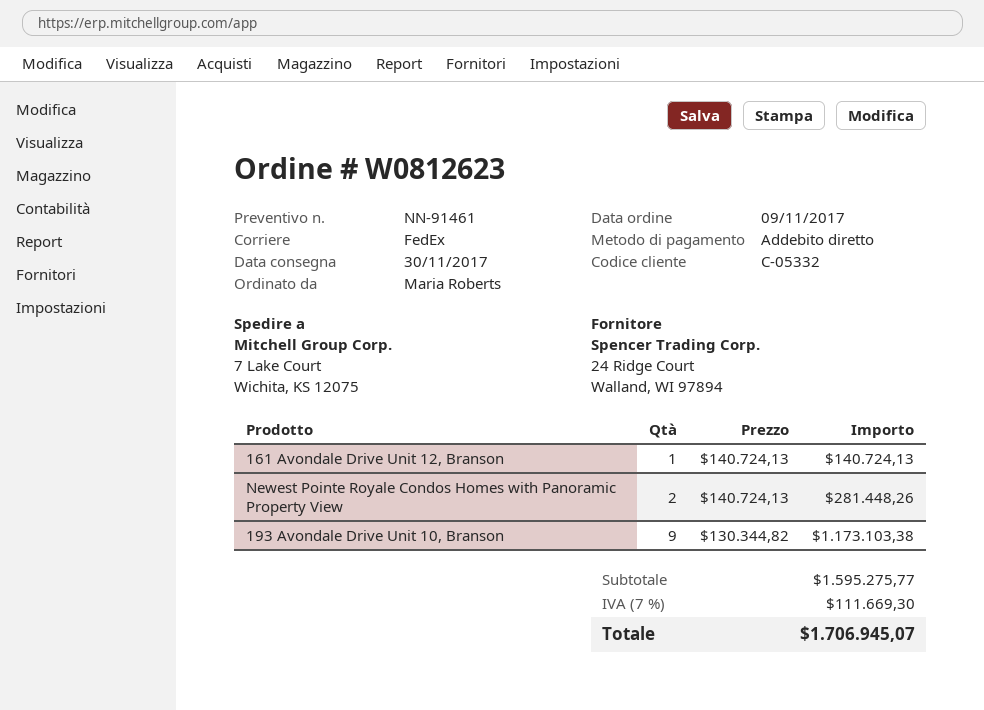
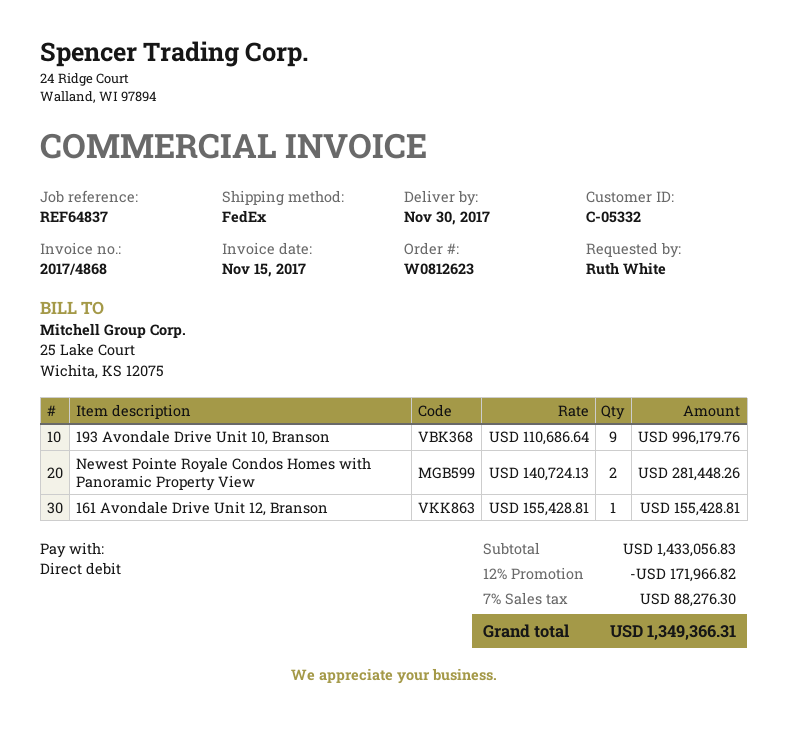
ordered by: Maria Roberts -> Ruth White
161 Avondale Drive Unit 12, Branson: 1 x 140724.13 = 140724.13 -> 1 x 155428.81 = 155428.81
193 Avondale Drive Unit 10, Branson: 9 x 130344.82 = 1173103.38 -> 9 x 110686.64 = 996179.76
subtotal: 1595275.77 -> 1433056.83
discount: none -> 12% = 171966.82
tax: 7% = 111669.30 -> 7% = 88276.30
total: 1706945.07 -> 1349366.31

